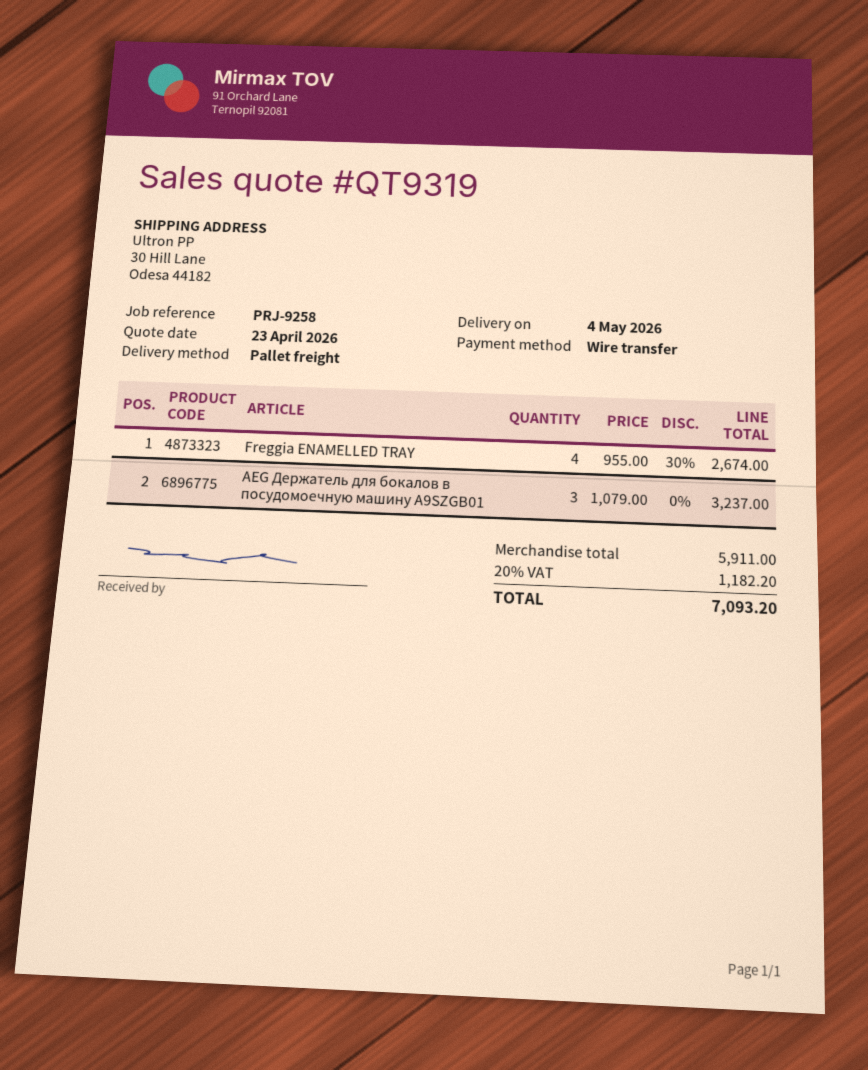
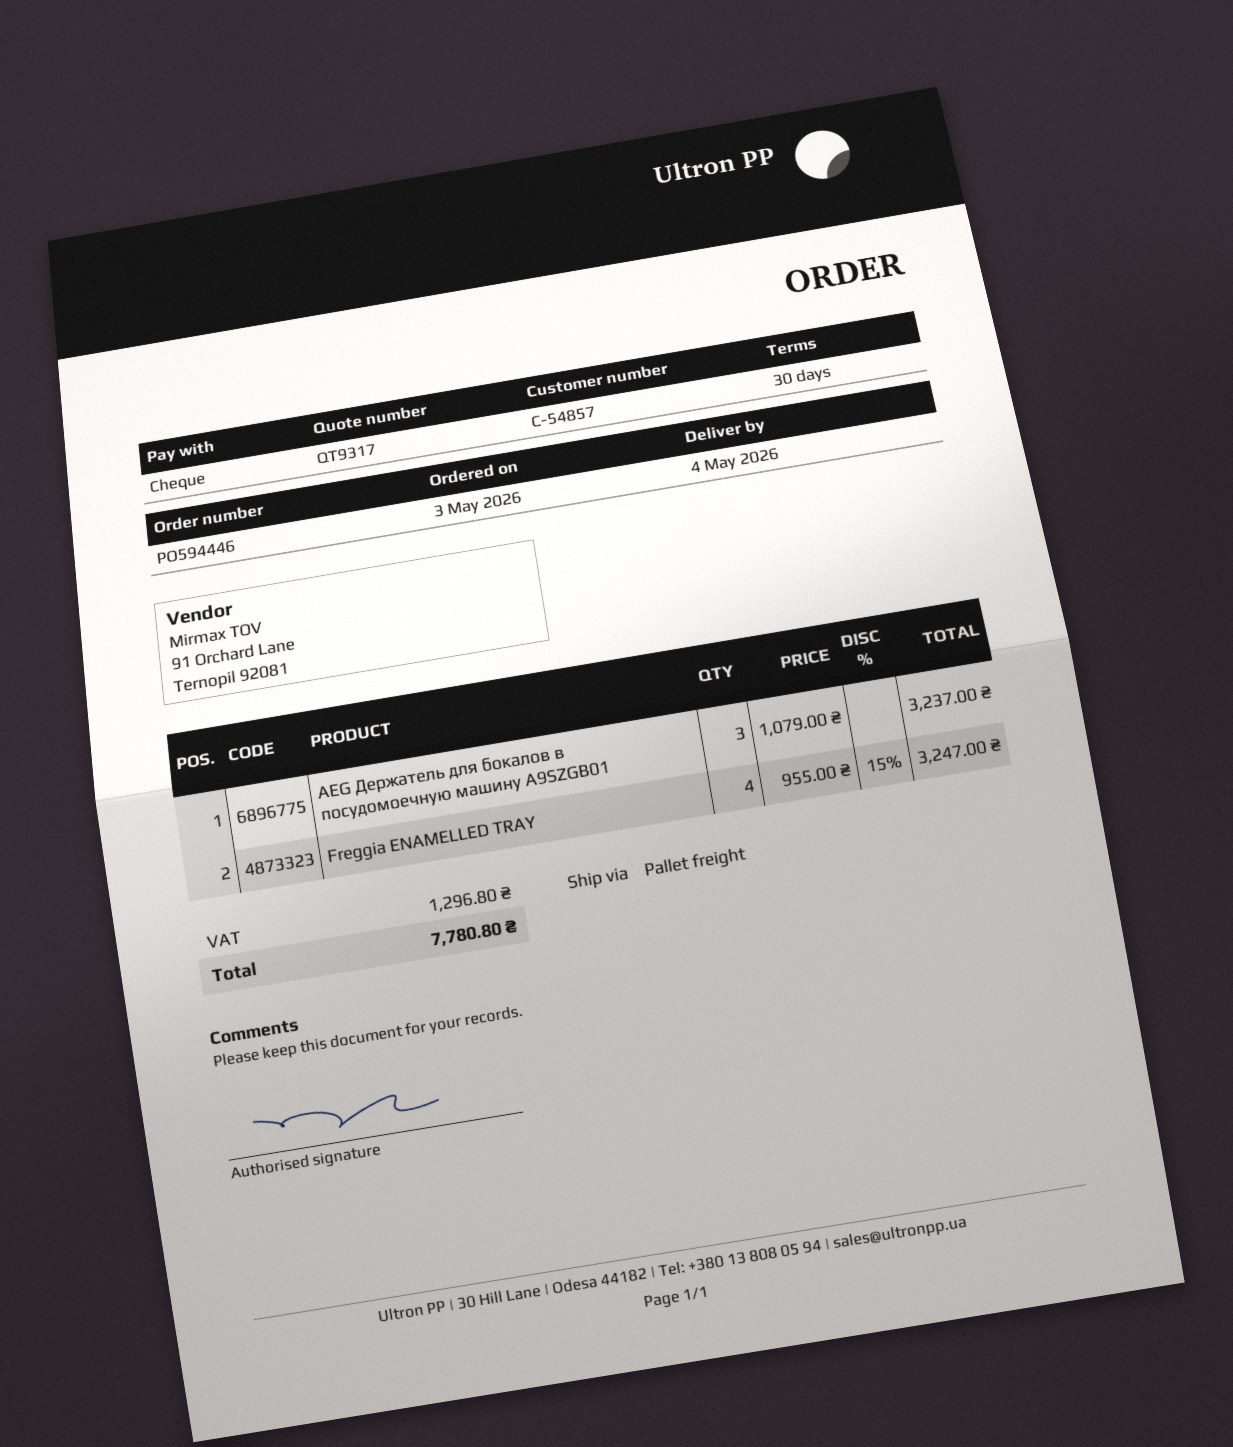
quote number: QT9319 -> QT9317
payment method: bank transfer -> cheque
Freggia ENAMELLED TRAY: 4 x 955.00 - 30% = 2674.00 -> 4 x 955.00 - 15% = 3247.00
tax: 1182.20 -> 1296.80
total: 7093.20 -> 7780.80

